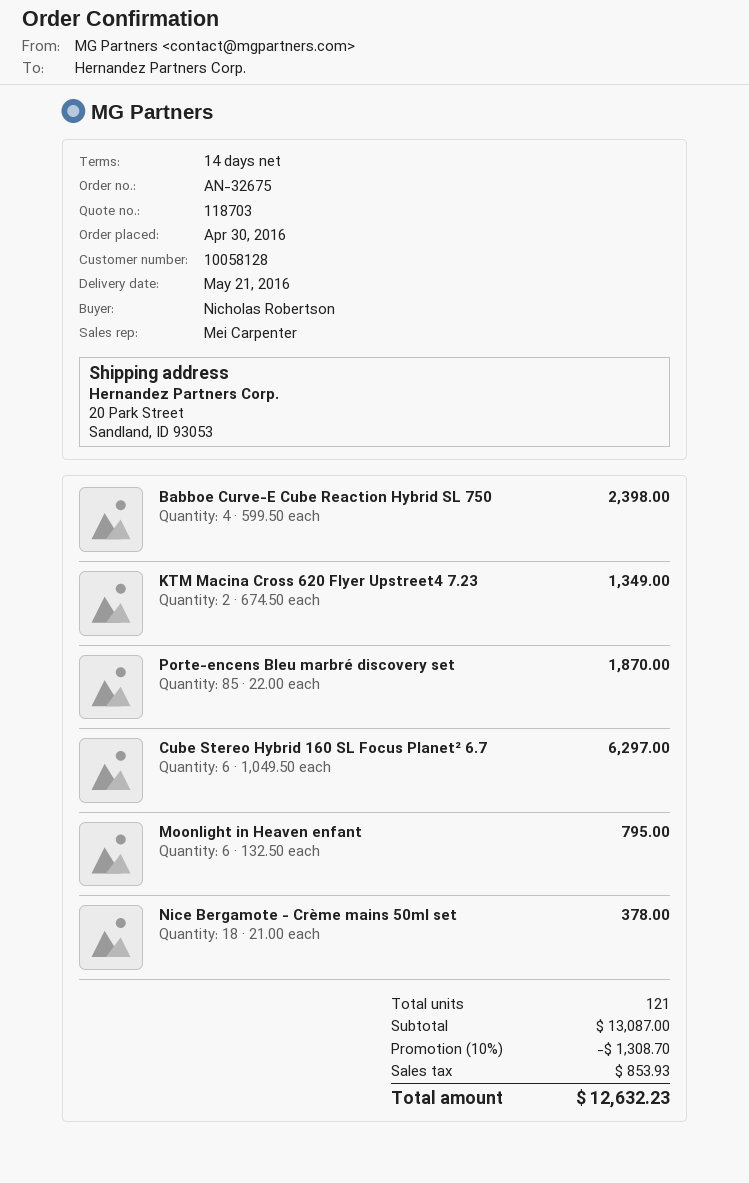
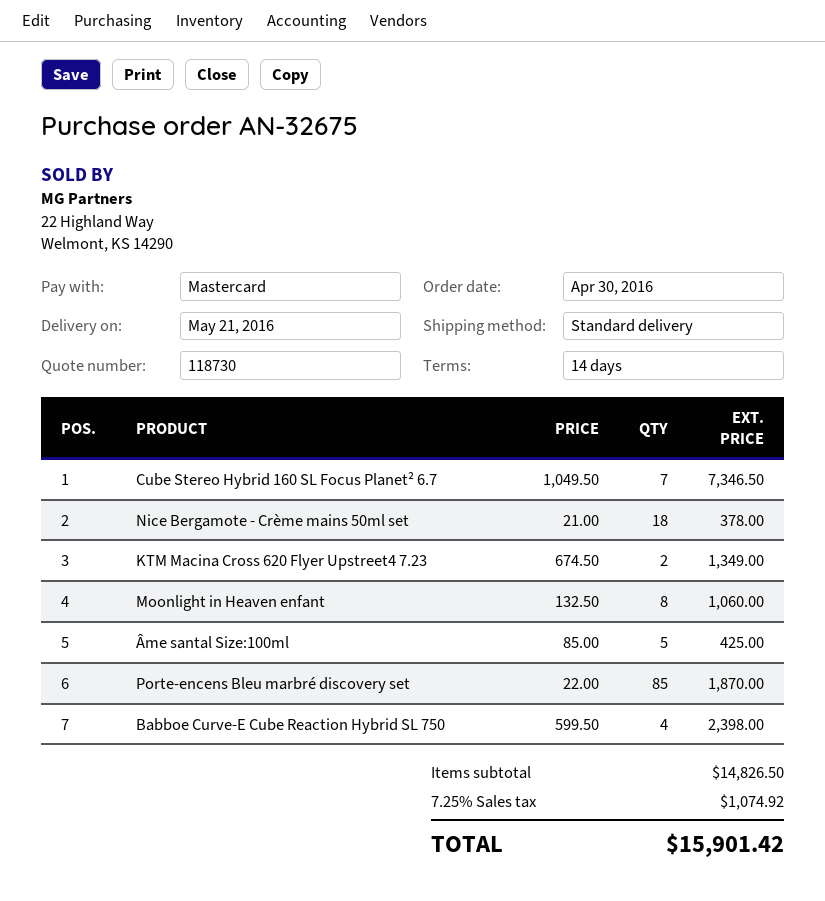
quote number: 118703 -> 118730
Cube Stereo Hybrid 160 SL Focus Planet² 6.7: 6 x 1049.50 = 6297.00 -> 7 x 1049.50 = 7346.50
Moonlight in Heaven enfant: 6 x 132.50 = 795.00 -> 8 x 132.50 = 1060.00
Âme santal Size:100ml: none -> 5 x 85.00 = 425.00
subtotal: 13087.00 -> 14826.50
discount: 10% = 1308.70 -> none
tax: 853.93 -> 1074.92
total: 12632.23 -> 15901.42

